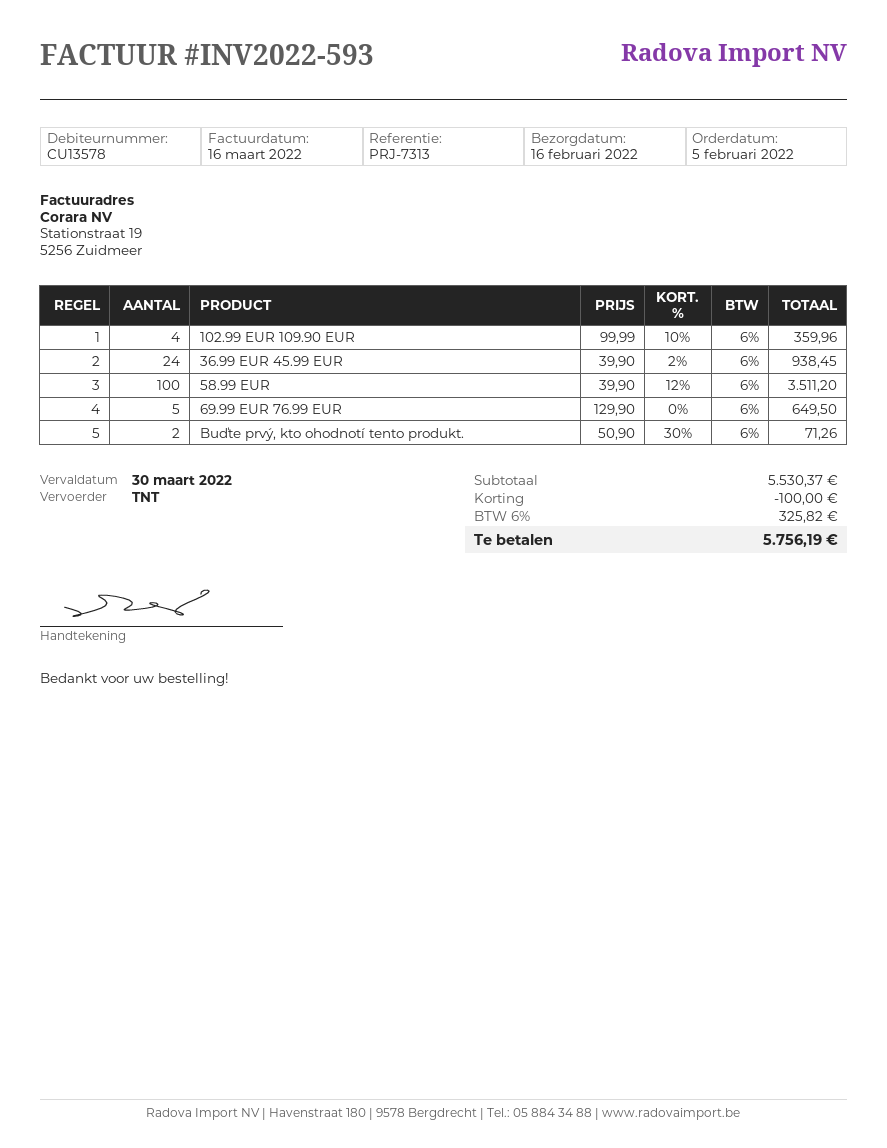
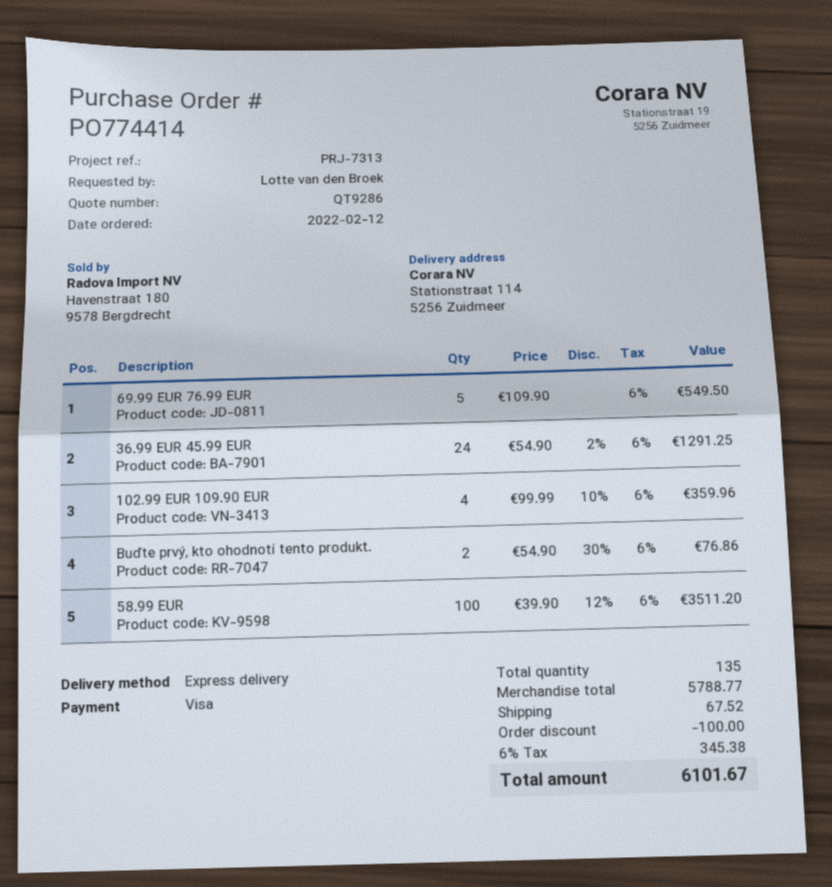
order date: 2022-02-05 -> 2022-02-12
shipping method: TNT -> express
36.99 EUR 45.99 EUR: 24 x 39.90 - 2% = 938.45 -> 24 x 54.90 - 2% = 1291.25
69.99 EUR 76.99 EUR: 5 x 129.90 = 649.50 -> 5 x 109.90 = 549.50
Buďte prvý, kto ohodnotí tento produkt.: 2 x 50.90 - 30% = 71.26 -> 2 x 54.90 - 30% = 76.86
subtotal: 5530.37 -> 5788.77
shipping: none -> 67.52
tax: 6% = 325.82 -> 6% = 345.38
total: 5756.19 -> 6101.67

